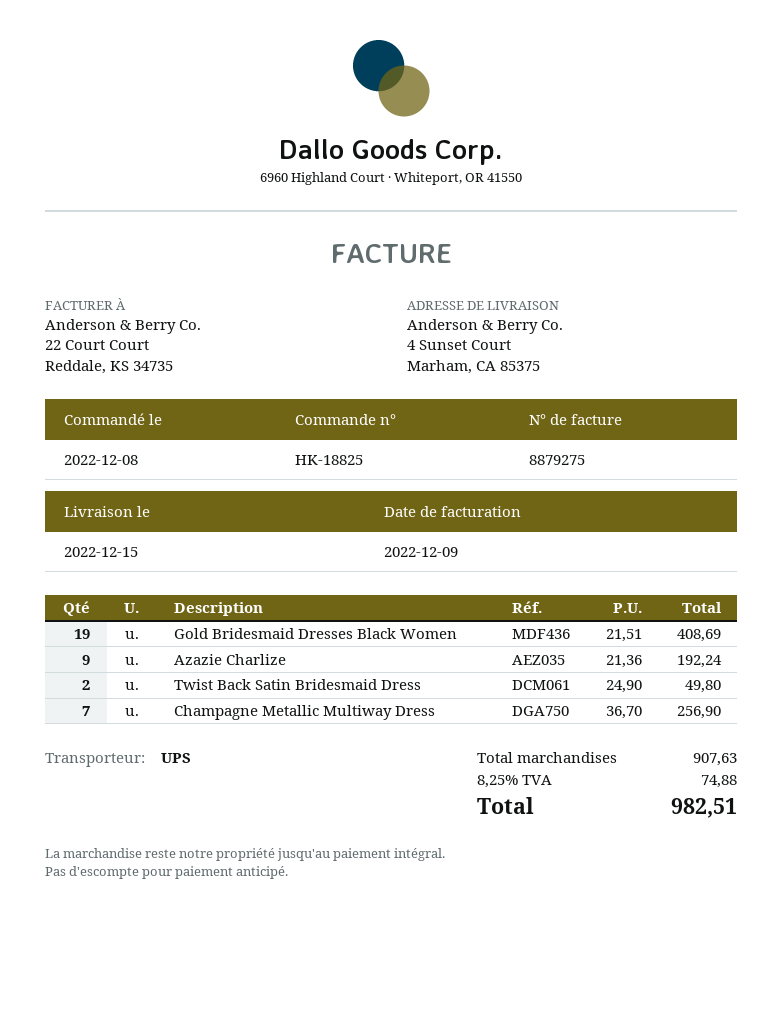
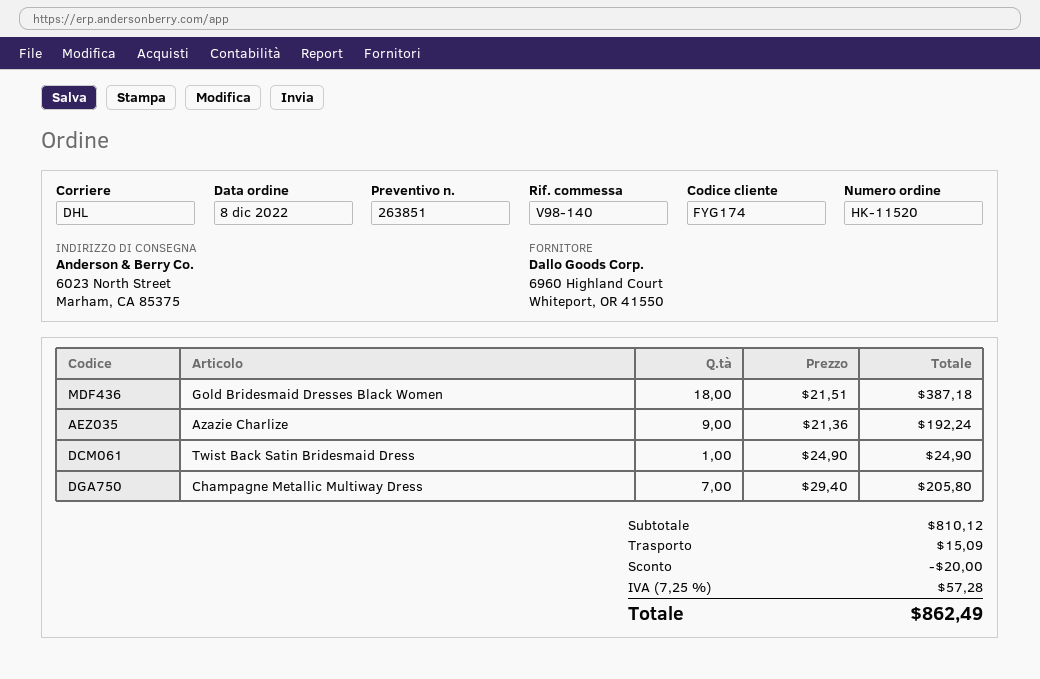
order number: HK-18825 -> HK-11520
shipping method: UPS -> DHL
ship to: 4 Sunset Court, Marham, CA 85375 -> 6023 North Street, Marham, CA 85375
Gold Bridesmaid Dresses Black Women: 19 x 21.51 = 408.69 -> 18 x 21.51 = 387.18
Twist Back Satin Bridesmaid Dress: 2 x 24.90 = 49.80 -> 1 x 24.90 = 24.90
Champagne Metallic Multiway Dress: 7 x 36.70 = 256.90 -> 7 x 29.40 = 205.80
subtotal: 907.63 -> 810.12
discount: none -> 20.00
shipping: none -> 15.09
tax: 8.25% = 74.88 -> 7.25% = 57.28
total: 982.51 -> 862.49

